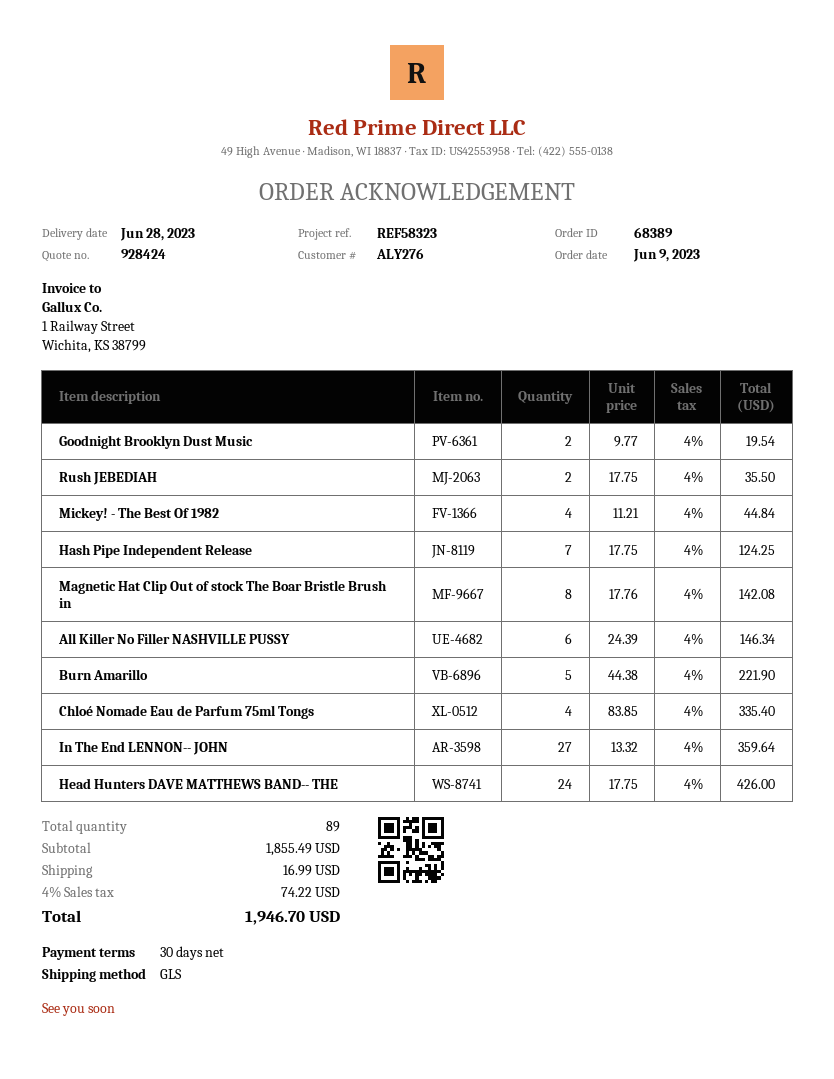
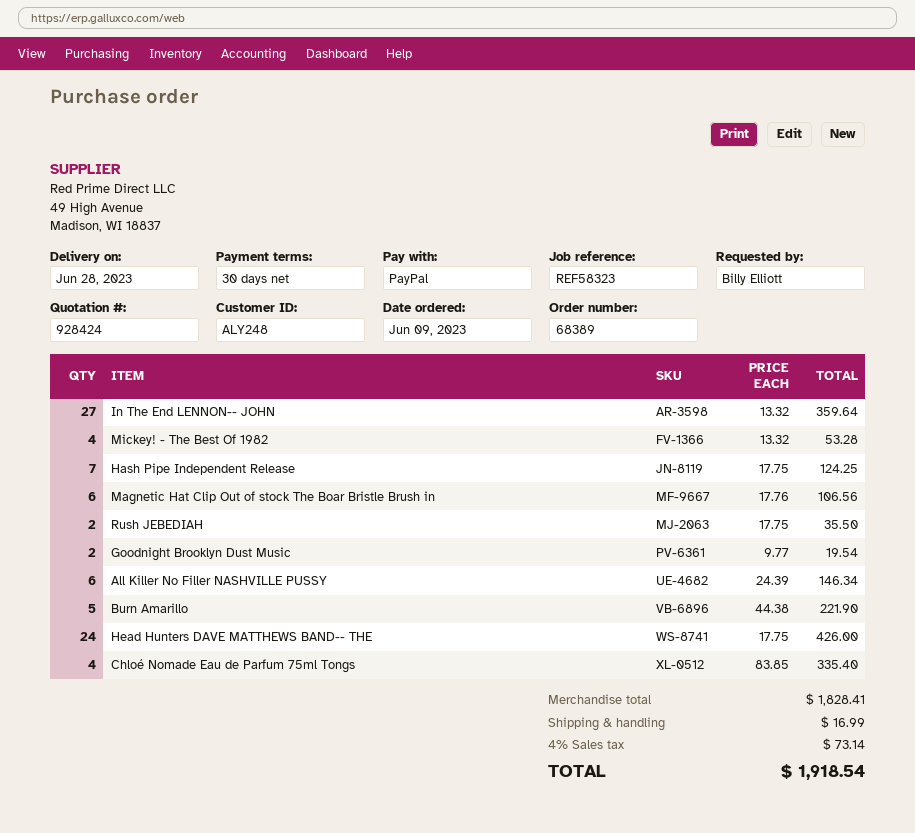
customer number: ALY276 -> ALY248
Mickey! - The Best Of 1982: 4 x 11.21 = 44.84 -> 4 x 13.32 = 53.28
Magnetic Hat Clip Out of stock The Boar Bristle Brush in: 8 x 17.76 = 142.08 -> 6 x 17.76 = 106.56
subtotal: 1855.49 -> 1828.41
tax: 4% = 74.22 -> 4% = 73.14
total: 1946.70 -> 1918.54

